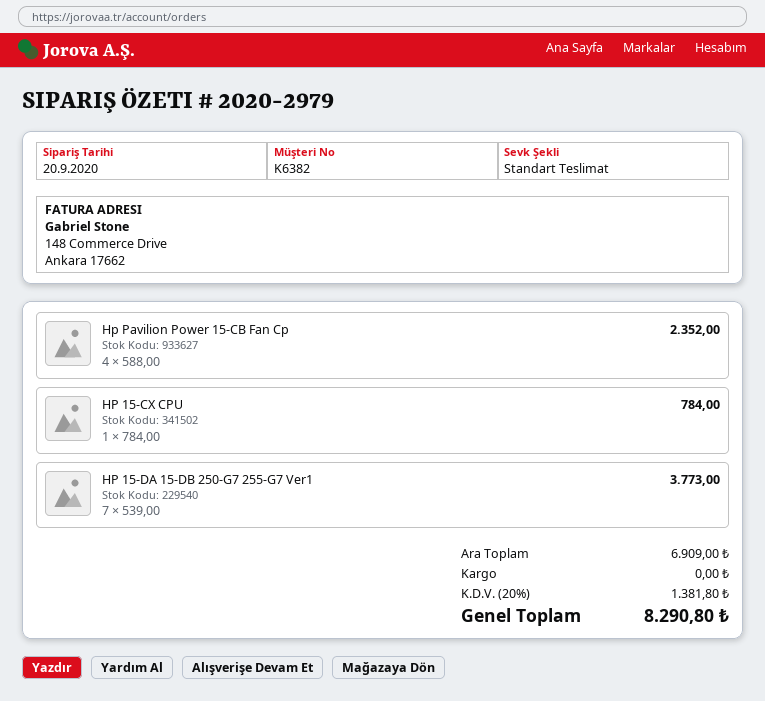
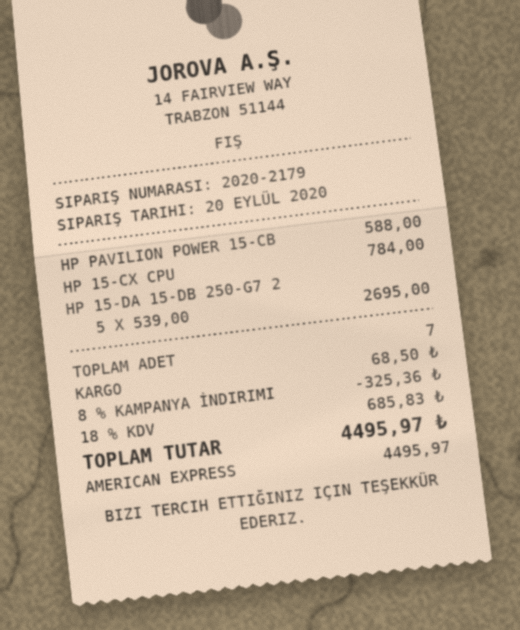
order number: 2020-2979 -> 2020-2179
Hp Pavilion Power 15-CB Fan Cp: 4 x 588.00 = 2352.00 -> 1 x 588.00 = 588.00
HP 15-DA 15-DB 250-G7 255-G7 Ver1: 7 x 539.00 = 3773.00 -> 5 x 539.00 = 2695.00
discount: none -> 8% = 325.36
shipping: 0.00 -> 68.50
tax: 20% = 1381.80 -> 18% = 685.83
total: 8290.80 -> 4495.97

